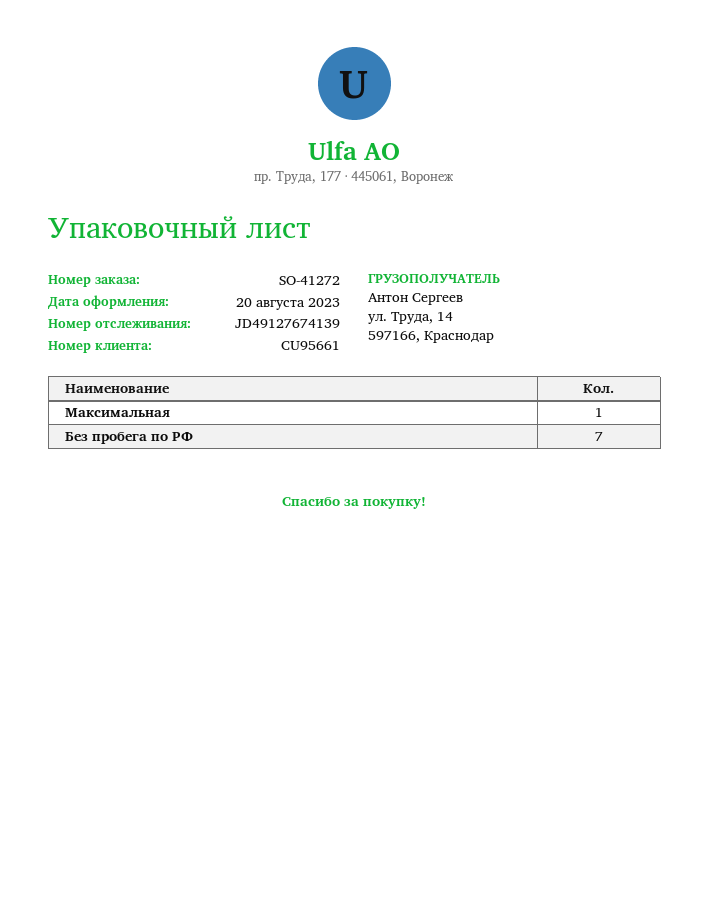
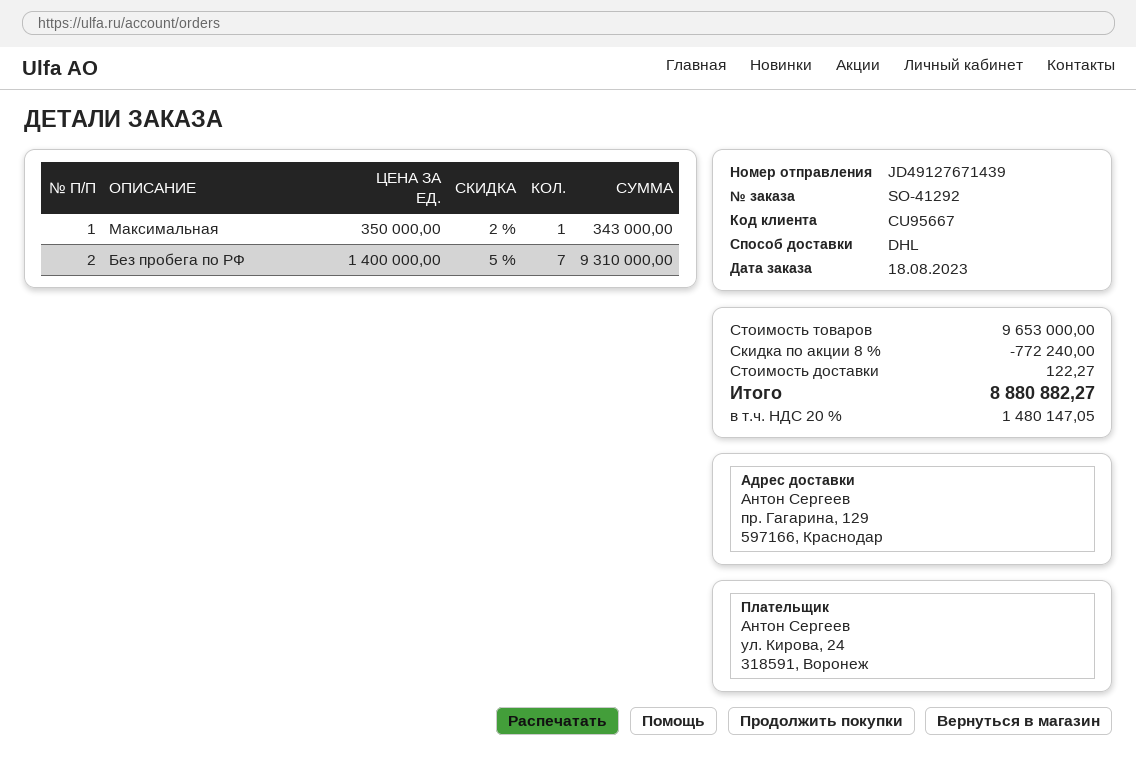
order number: SO-41272 -> SO-41292
order date: 2023-08-20 -> 2023-08-18
customer number: CU95661 -> CU95667
tracking number: JD49127674139 -> JD49127671439
ship to: ул. Труда, 14, 597166, Краснодар -> пр. Гагарина, 129, 597166, Краснодар

